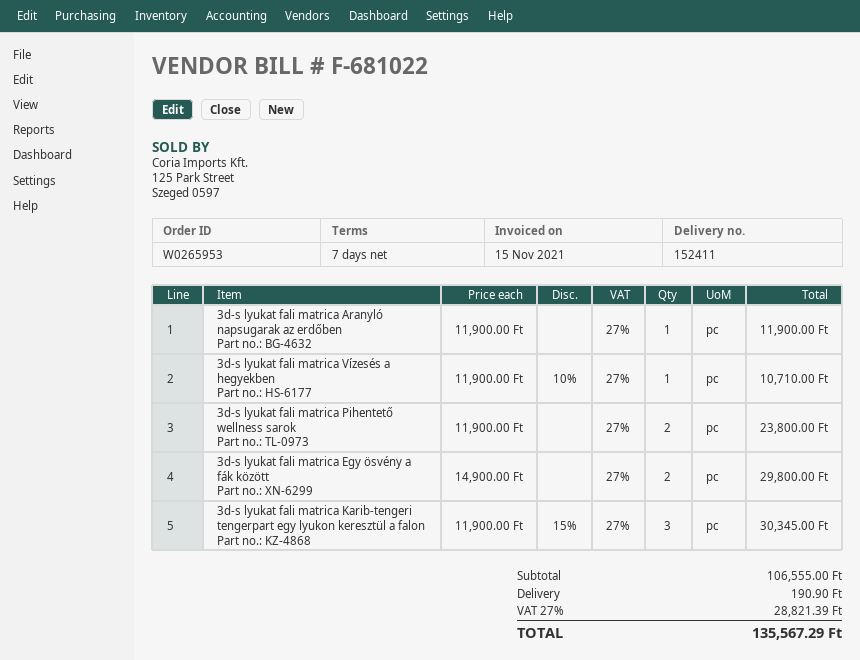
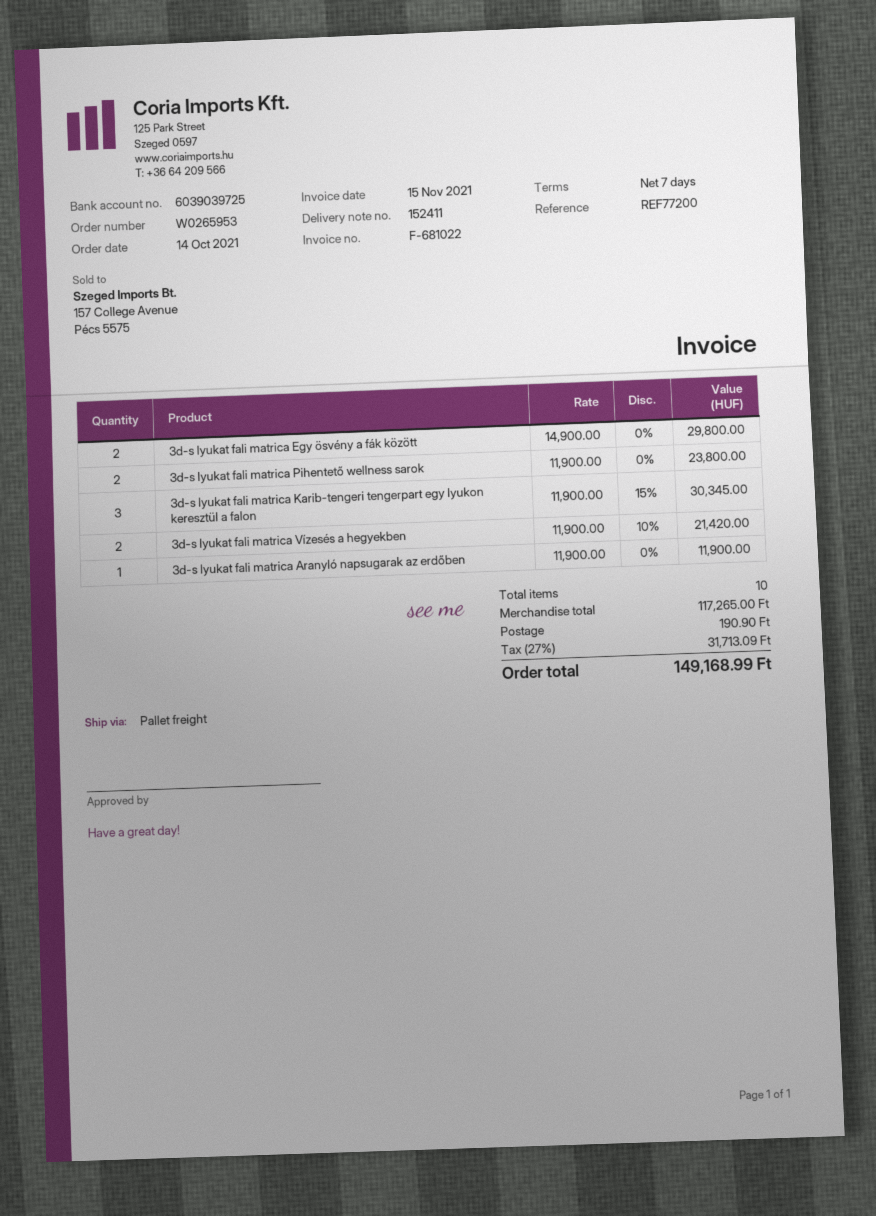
3d-s lyukat fali matrica Vízesés a hegyekben: 1 x 11900.00 - 10% = 10710.00 -> 2 x 11900.00 - 10% = 21420.00
subtotal: 106555.00 -> 117265.00
tax: 27% = 28821.39 -> 27% = 31713.09
total: 135567.29 -> 149168.99

